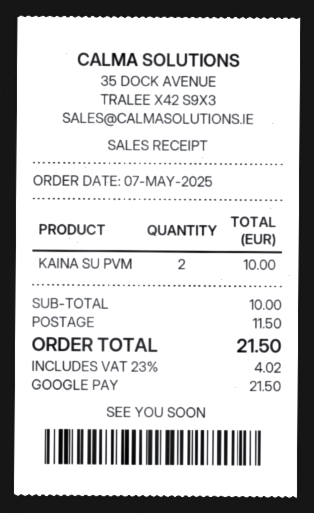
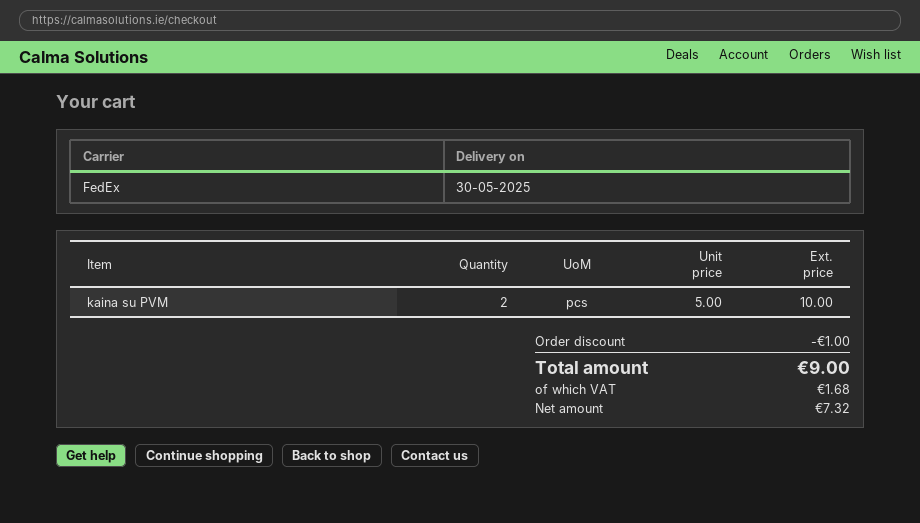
discount: none -> 1.00
shipping: 11.50 -> none
tax: 4.02 -> 1.68
total: 21.50 -> 9.00

